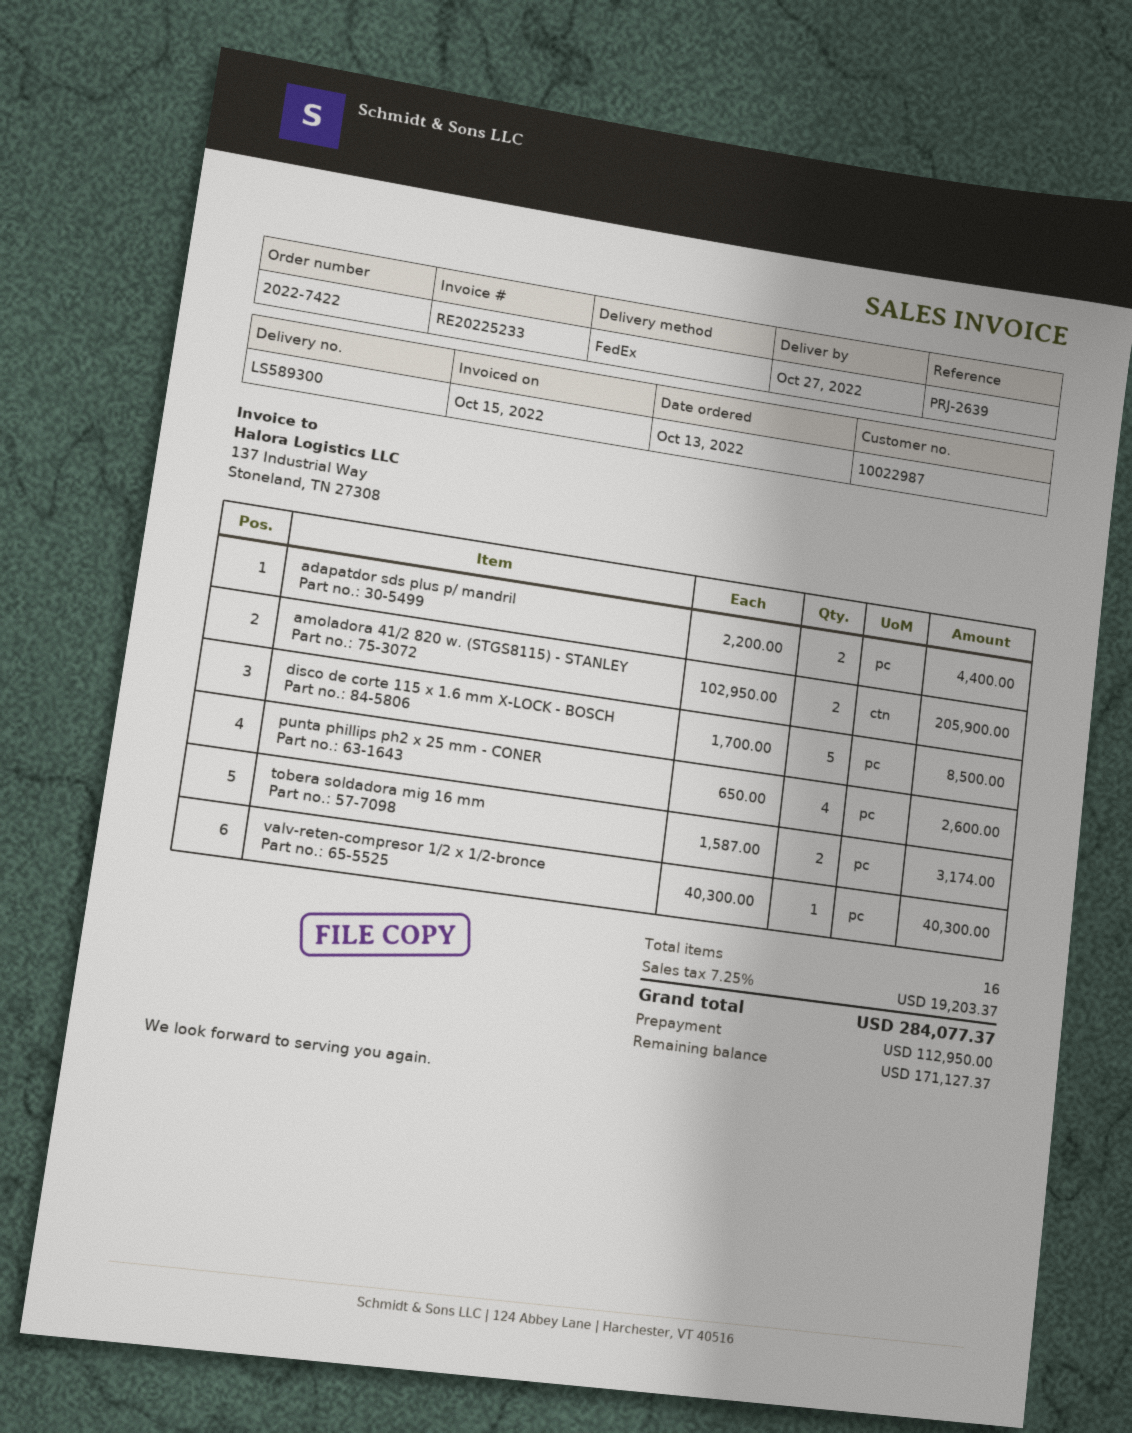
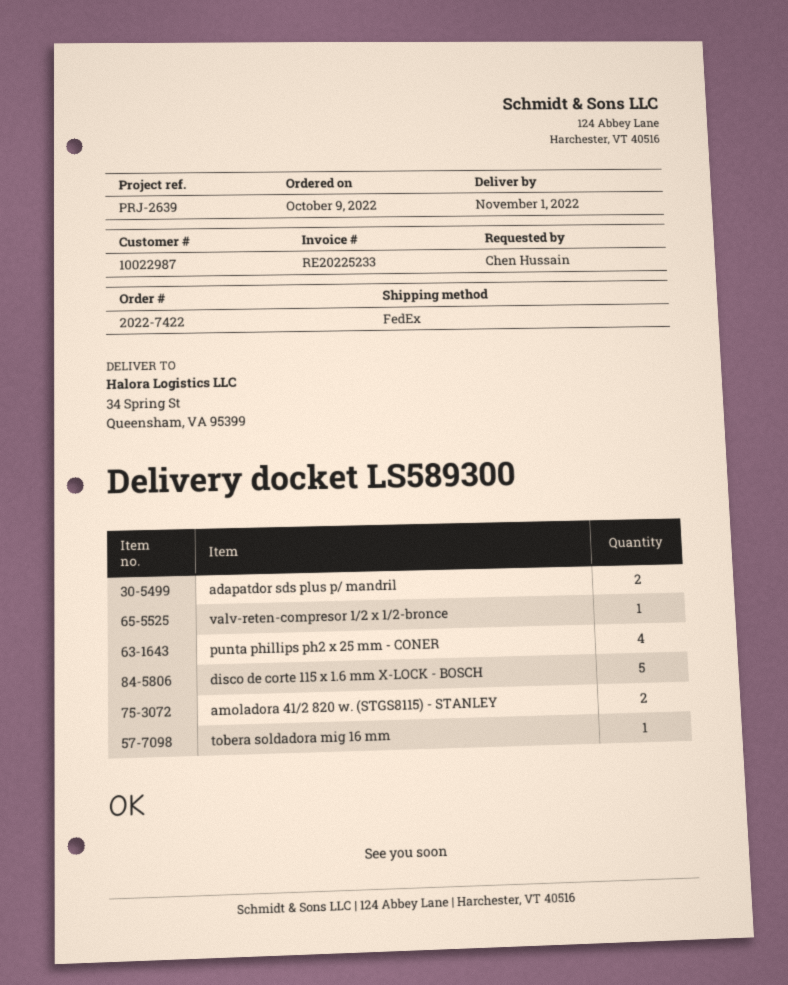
order date: 2022-10-13 -> 2022-10-09
delivery date: 2022-10-27 -> 2022-11-01
tobera soldadora mig 16 mm: 2 -> 1

